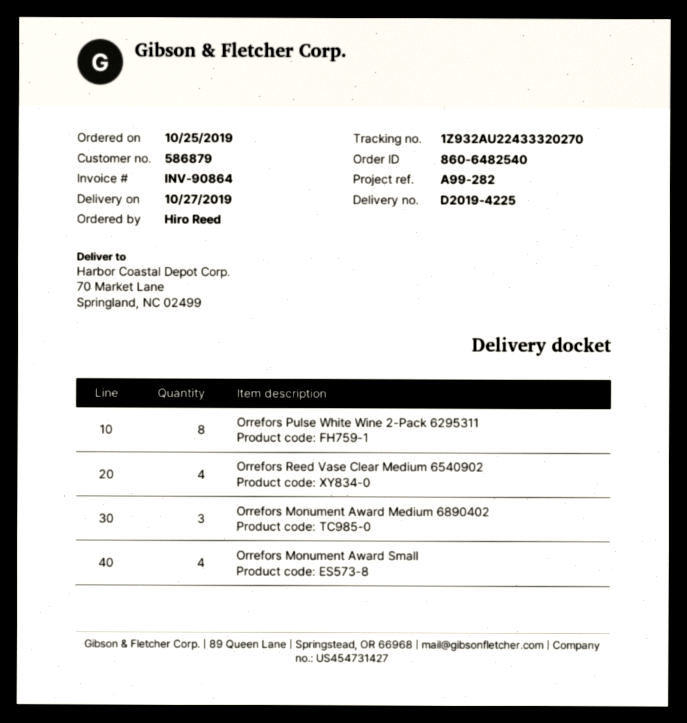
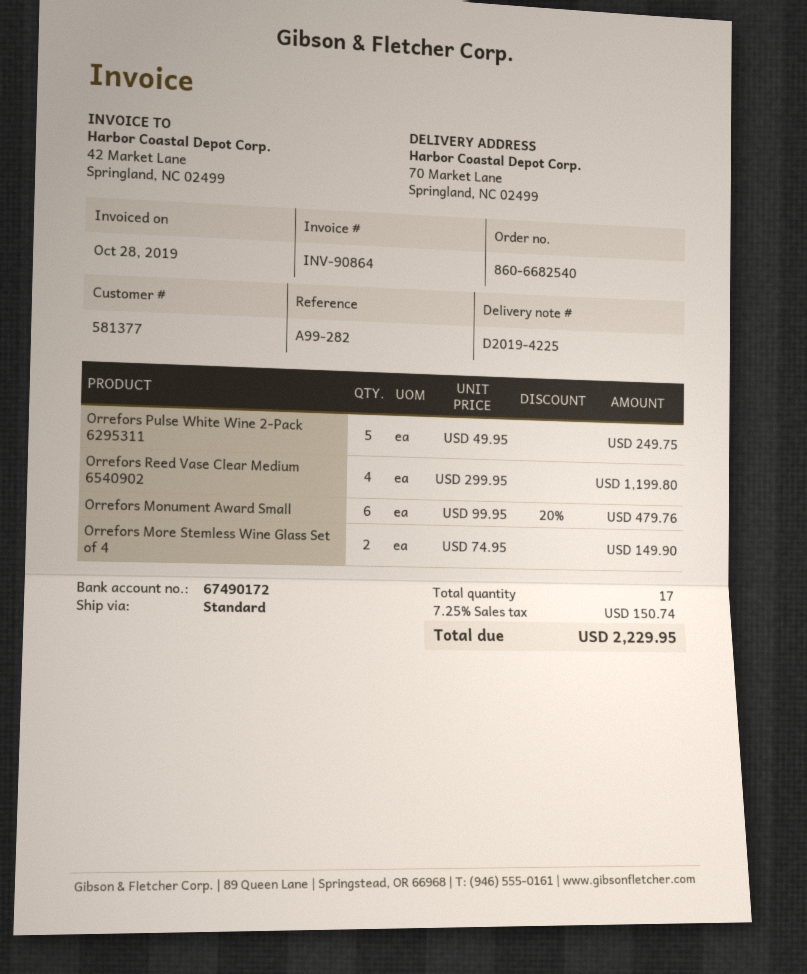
order number: 860-6482540 -> 860-6682540
customer number: 586879 -> 581377
Orrefors Pulse White Wine 2-Pack 6295311: 8 -> 5
Orrefors Monument Award Medium 6890402: 3 -> none
Orrefors Monument Award Small: 4 -> 6
Orrefors More Stemless Wine Glass Set of 4: none -> 2

